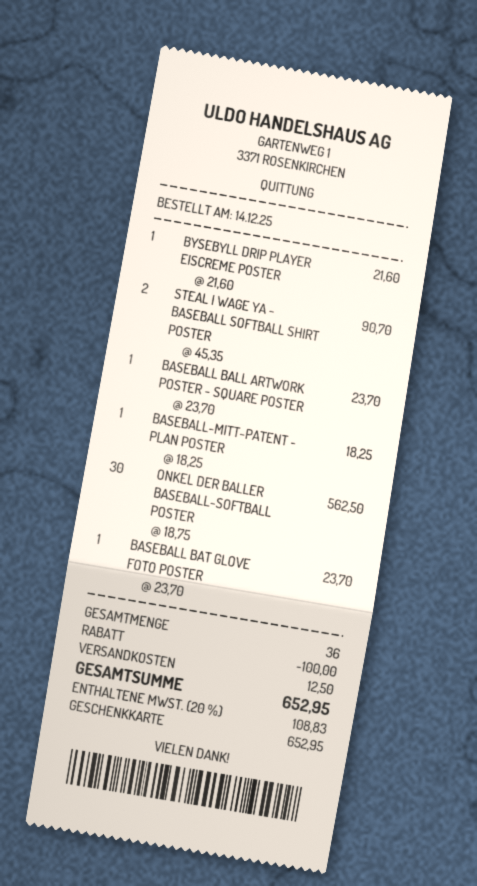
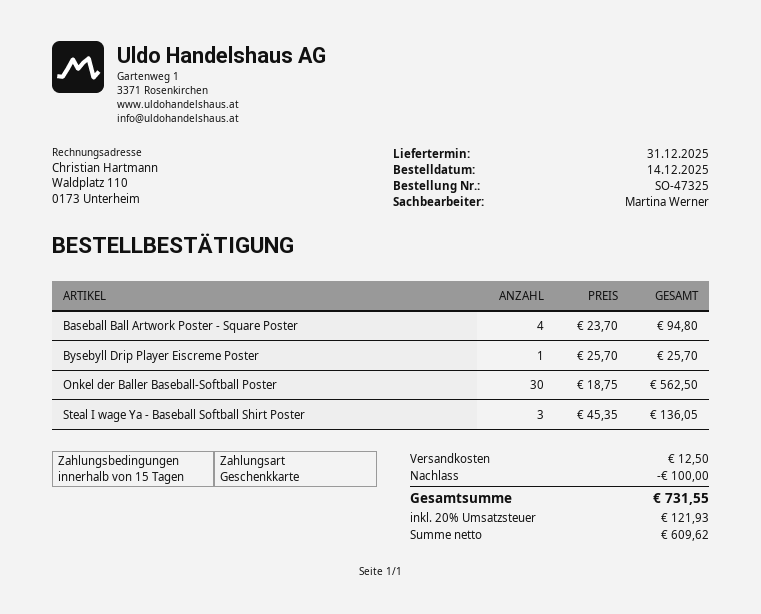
BYSEBYLL DRIP PLAYER EISCREME POSTER: 1 x 21.60 = 21.60 -> 1 x 25.70 = 25.70
STEAL I WAGE YA - BASEBALL SOFTBALL SHIRT POSTER: 2 x 45.35 = 90.70 -> 3 x 45.35 = 136.05
BASEBALL BALL ARTWORK POSTER - SQUARE POSTER: 1 x 23.70 = 23.70 -> 4 x 23.70 = 94.80
BASEBALL-MITT-PATENT - PLAN POSTER: 1 x 18.25 = 18.25 -> none
BASEBALL BAT GLOVE FOTO POSTER: 1 x 23.70 = 23.70 -> none
tax: 20% = 108.83 -> 20% = 121.93
total: 652.95 -> 731.55

